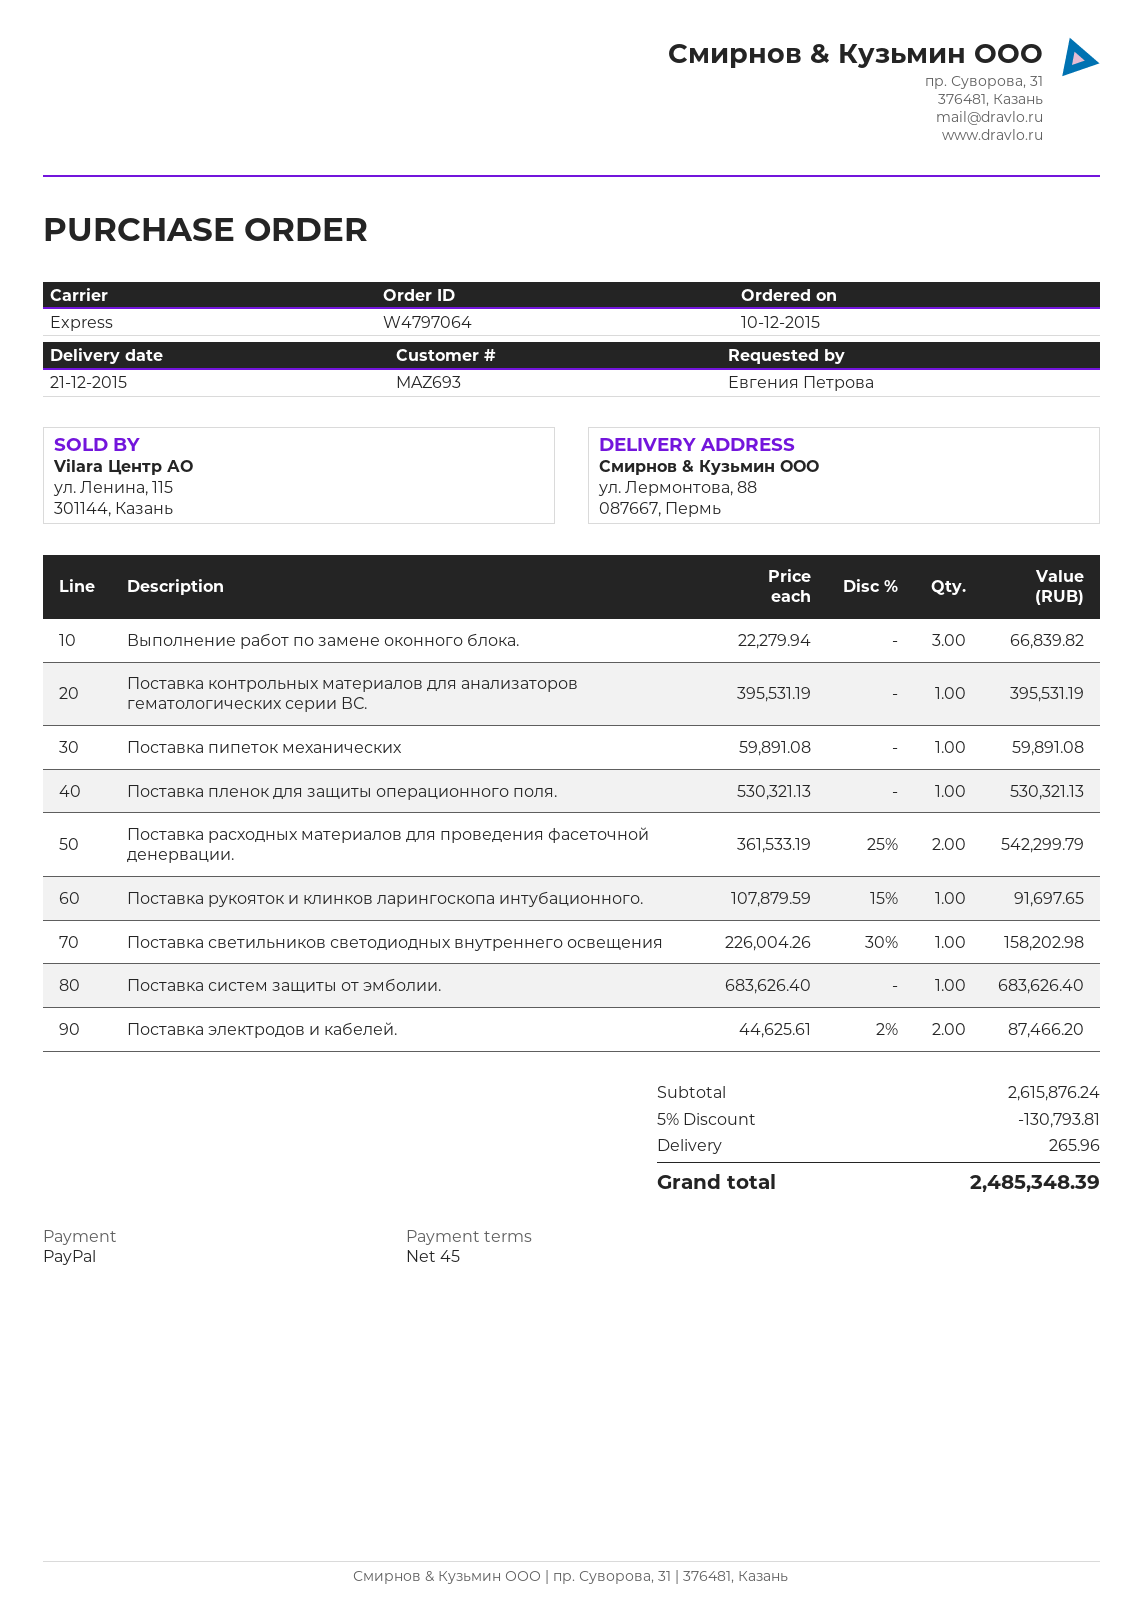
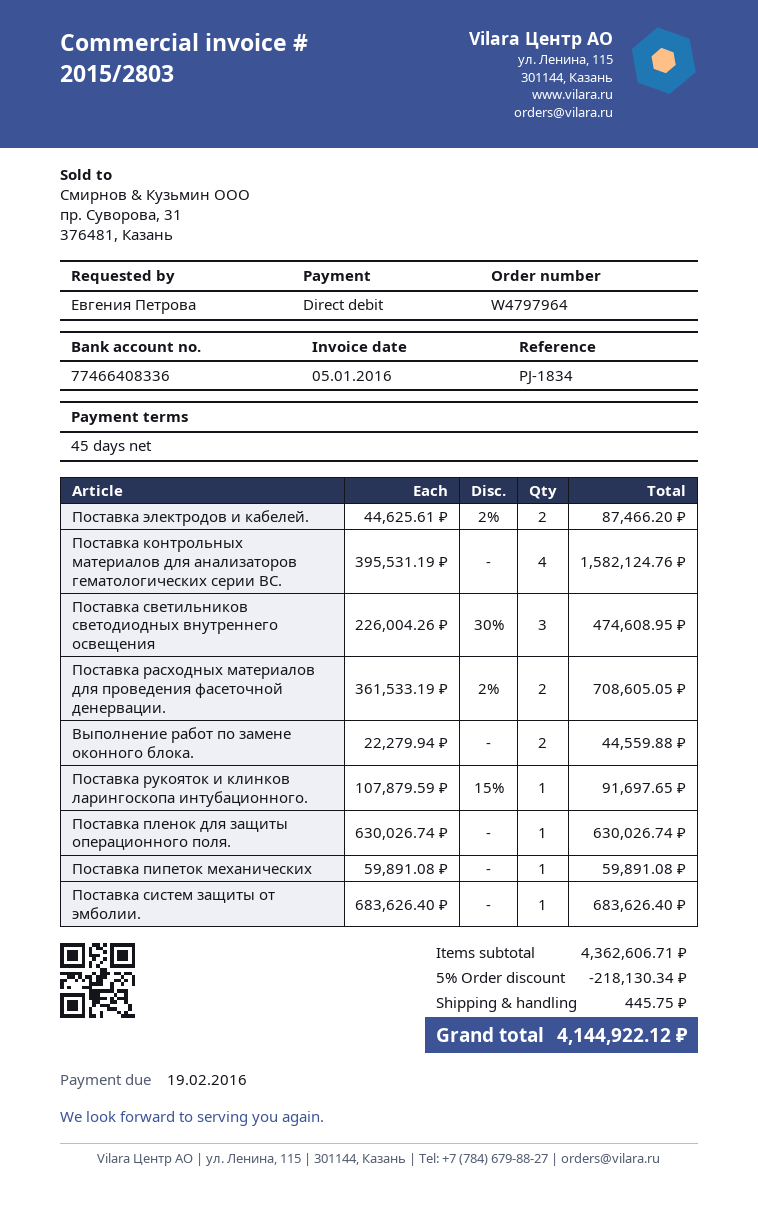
order number: W4797064 -> W4797964
payment method: PayPal -> direct debit
Выполнение работ по замене оконного блока.: 3 x 22279.94 = 66839.82 -> 2 x 22279.94 = 44559.88
Поставка контрольных материалов для анализаторов гематологических серии ВС.: 1 x 395531.19 = 395531.19 -> 4 x 395531.19 = 1582124.76
Поставка пленок для защиты операционного поля.: 1 x 530321.13 = 530321.13 -> 1 x 630026.74 = 630026.74
Поставка расходных материалов для проведения фасеточной денервации.: 2 x 361533.19 - 25% = 542299.79 -> 2 x 361533.19 - 2% = 708605.05
Поставка светильников светодиодных внутреннего освещения: 1 x 226004.26 - 30% = 158202.98 -> 3 x 226004.26 - 30% = 474608.95
subtotal: 2615876.24 -> 4362606.71
discount: 5% = 130793.81 -> 5% = 218130.34
shipping: 265.96 -> 445.75
total: 2485348.39 -> 4144922.12

